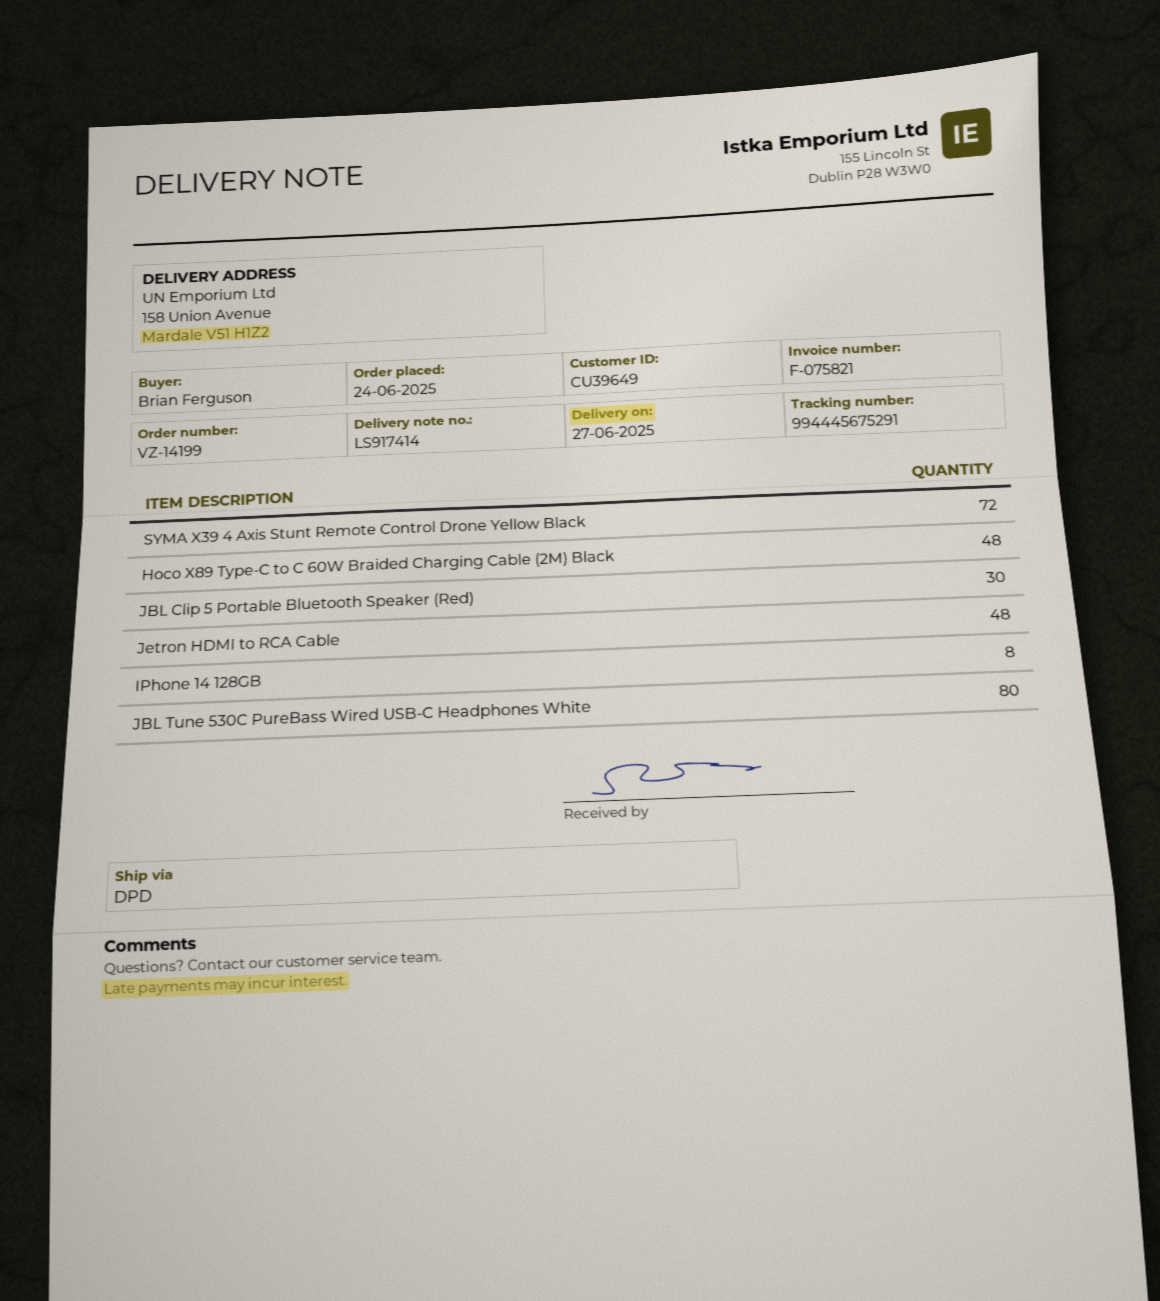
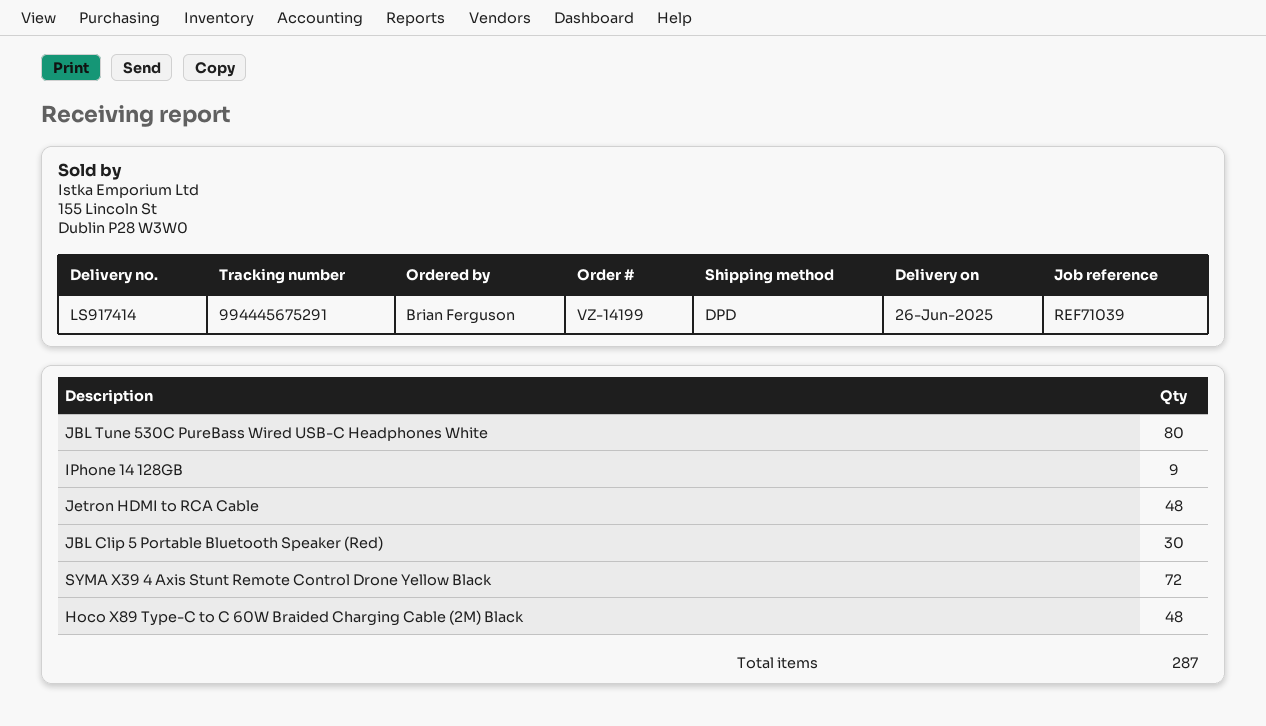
delivery date: 2025-06-27 -> 2025-06-26
IPhone 14 128GB: 8 -> 9

